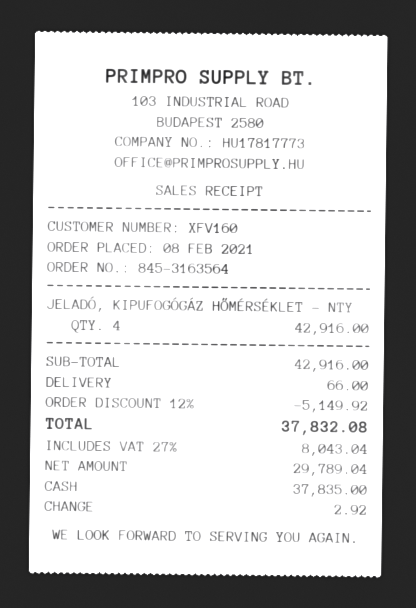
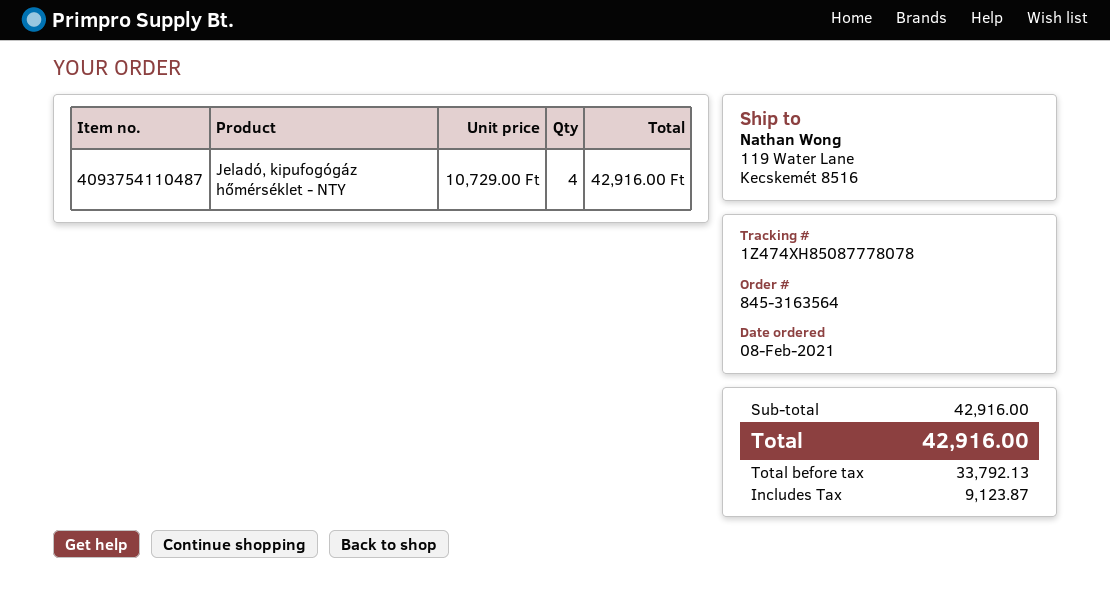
discount: 12% = 5149.92 -> none
shipping: 66.00 -> none
net: 29789.04 -> 33792.13
tax: 8043.04 -> 9123.87
total: 37832.08 -> 42916.00

